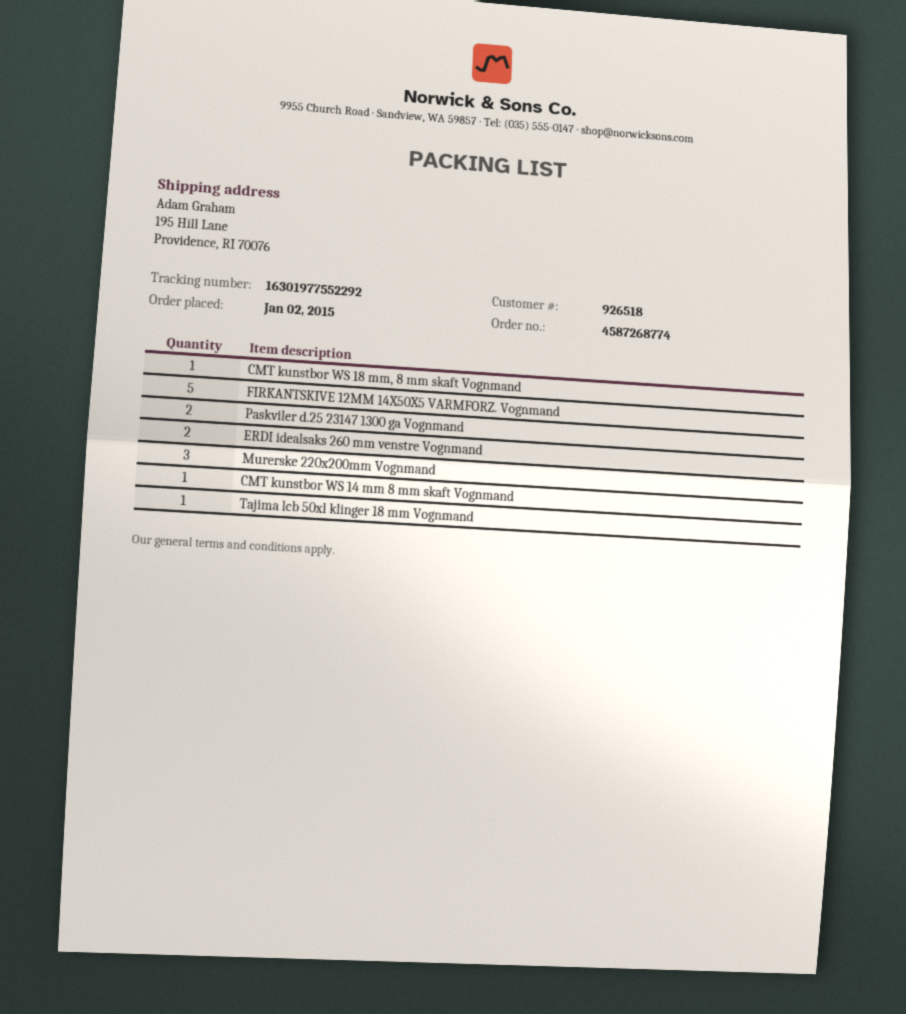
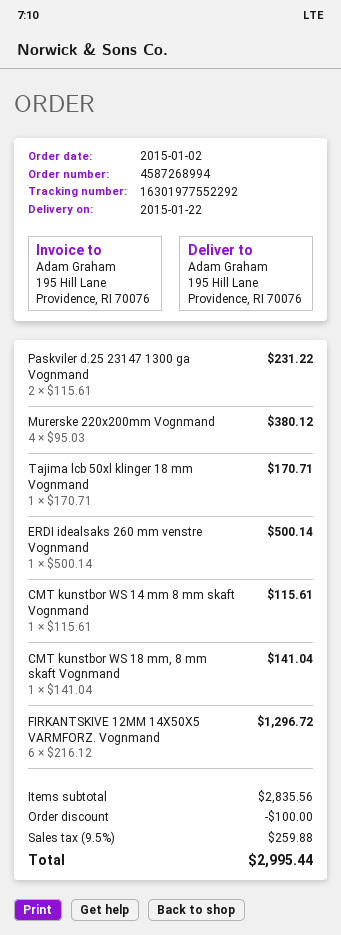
order number: 4587268774 -> 4587268994
FIRKANTSKIVE 12MM 14X50X5 VARMFORZ. Vognmand: 5 -> 6
ERDI idealsaks 260 mm venstre Vognmand: 2 -> 1
Murerske 220x200mm Vognmand: 3 -> 4

